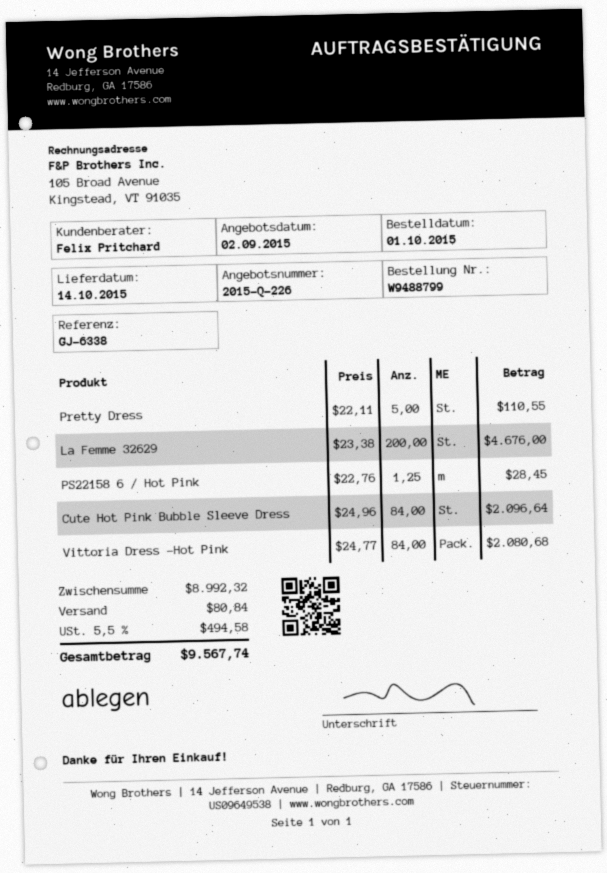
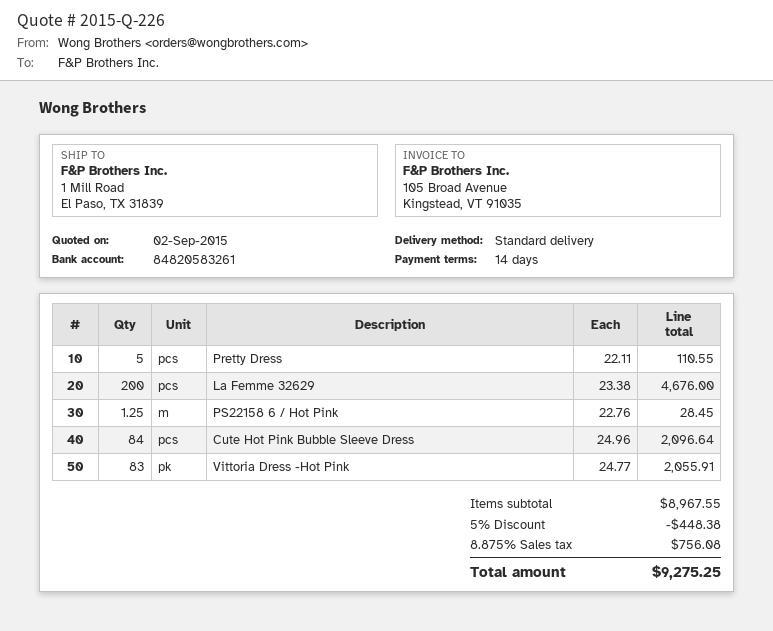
Vittoria Dress -Hot Pink: 84 x 24.77 = 2080.68 -> 83 x 24.77 = 2055.91
subtotal: 8992.32 -> 8967.55
discount: none -> 5% = 448.38
shipping: 80.84 -> none
tax: 5.5% = 494.58 -> 8.875% = 756.08
total: 9567.74 -> 9275.25

